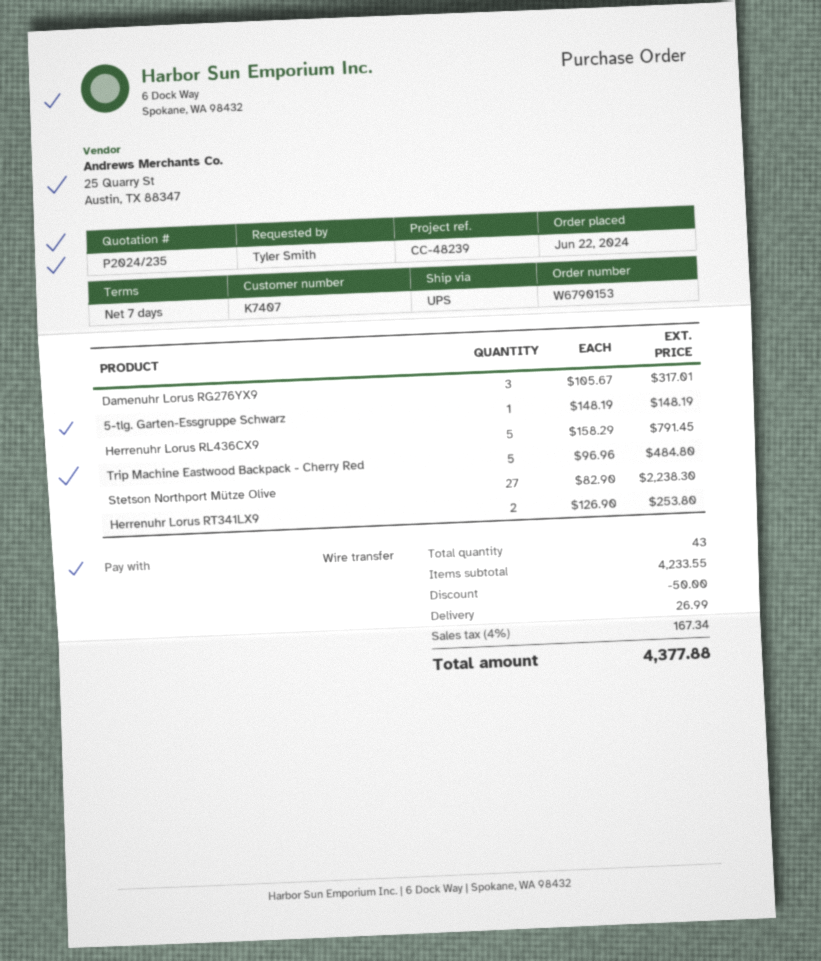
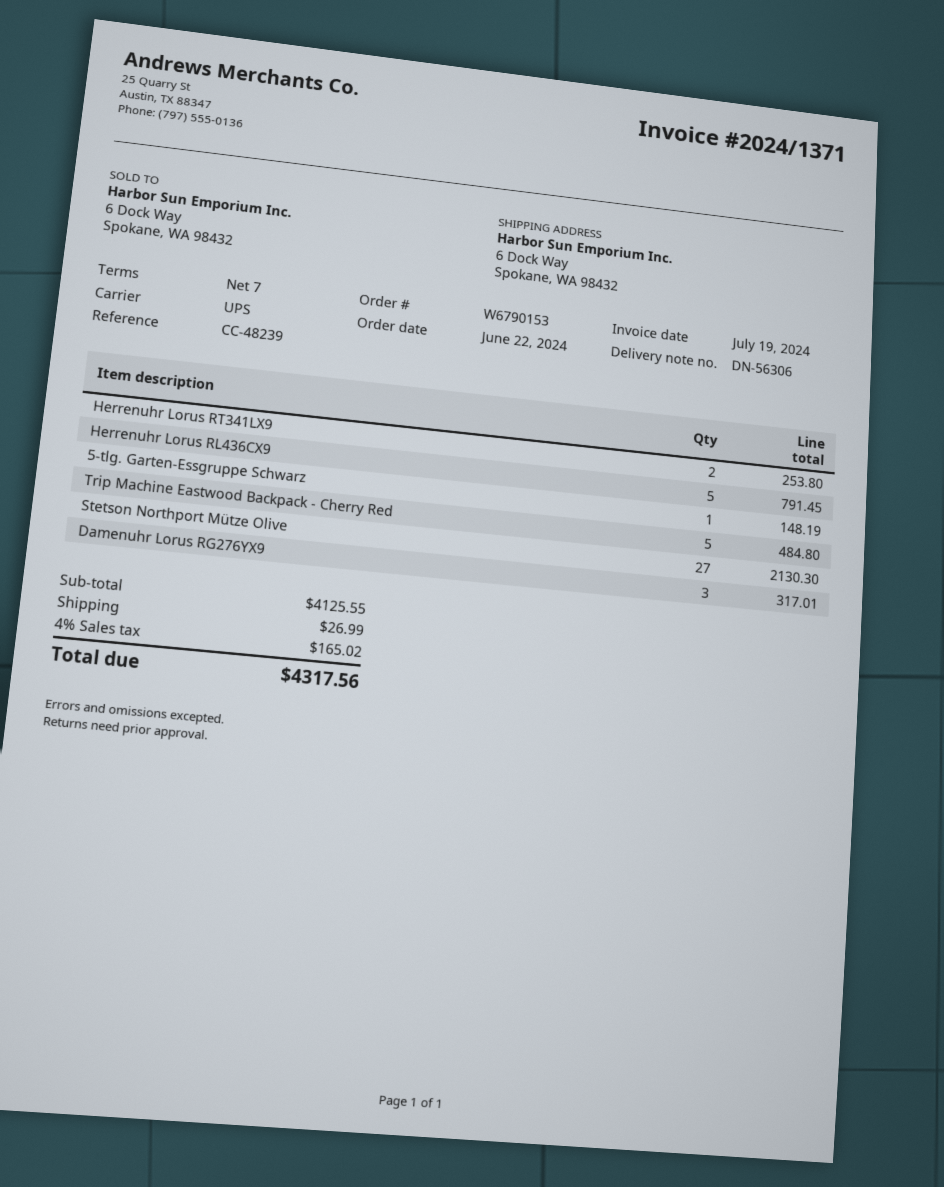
Stetson Northport Mütze Olive: 27 for 2238.30 -> 27 for 2130.30
subtotal: 4233.55 -> 4125.55
discount: 50.00 -> none
tax: 4% = 167.34 -> 4% = 165.02
total: 4377.88 -> 4317.56

